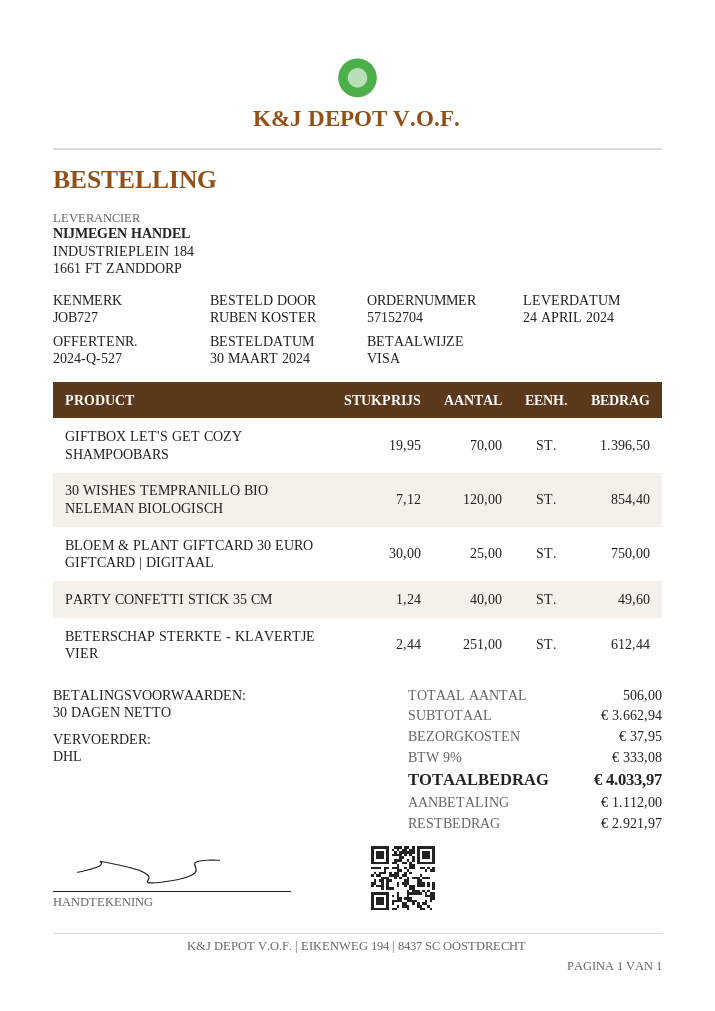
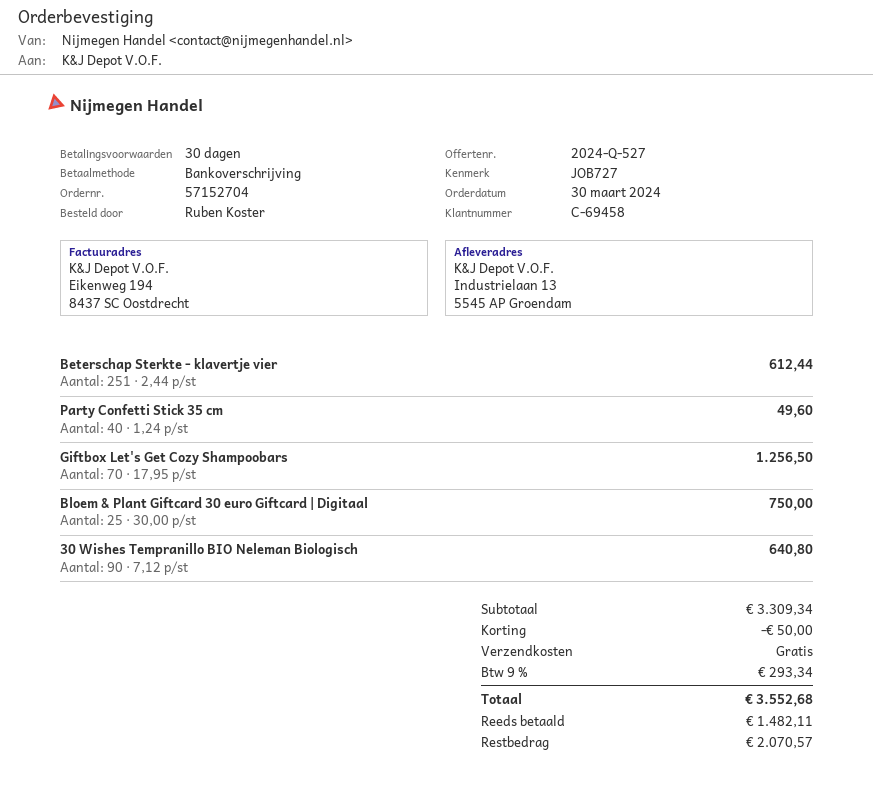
payment method: Visa -> bank transfer
GIFTBOX LET'S GET COZY SHAMPOOBARS: 70 x 19.95 = 1396.50 -> 70 x 17.95 = 1256.50
30 WISHES TEMPRANILLO BIO NELEMAN BIOLOGISCH: 120 x 7.12 = 854.40 -> 90 x 7.12 = 640.80
subtotal: 3662.94 -> 3309.34
discount: none -> 50.00
shipping: 37.95 -> 0.00
tax: 9% = 333.08 -> 9% = 293.34
total: 4033.97 -> 3552.68
deposit: 1112.00 -> 1482.11
balance: 2921.97 -> 2070.57

